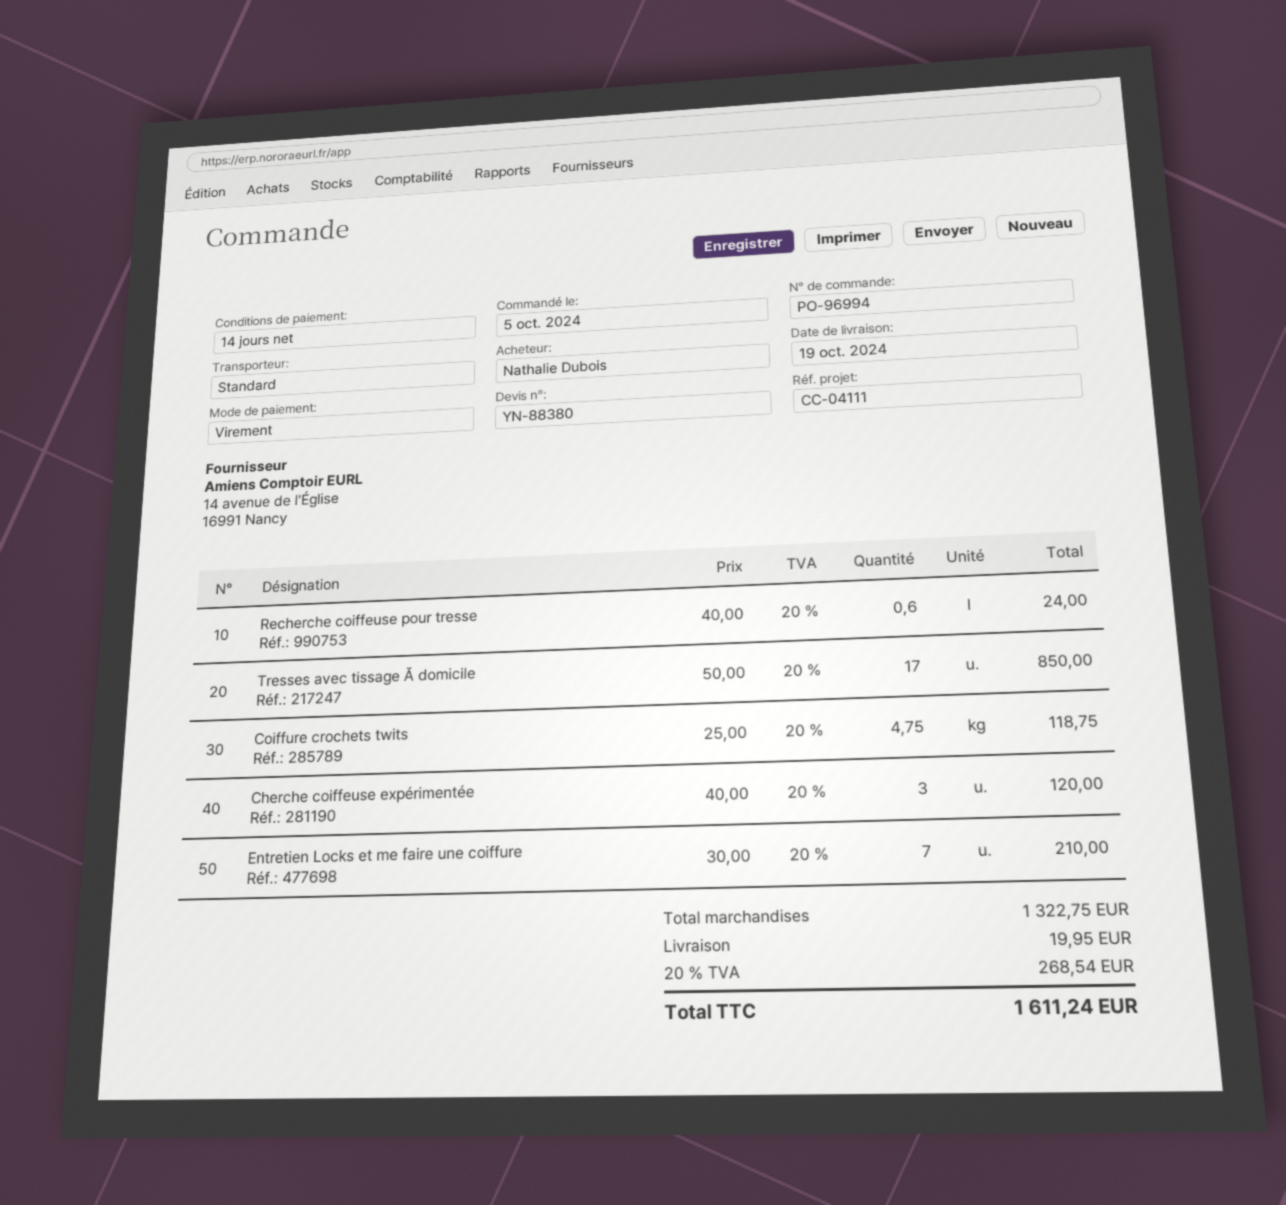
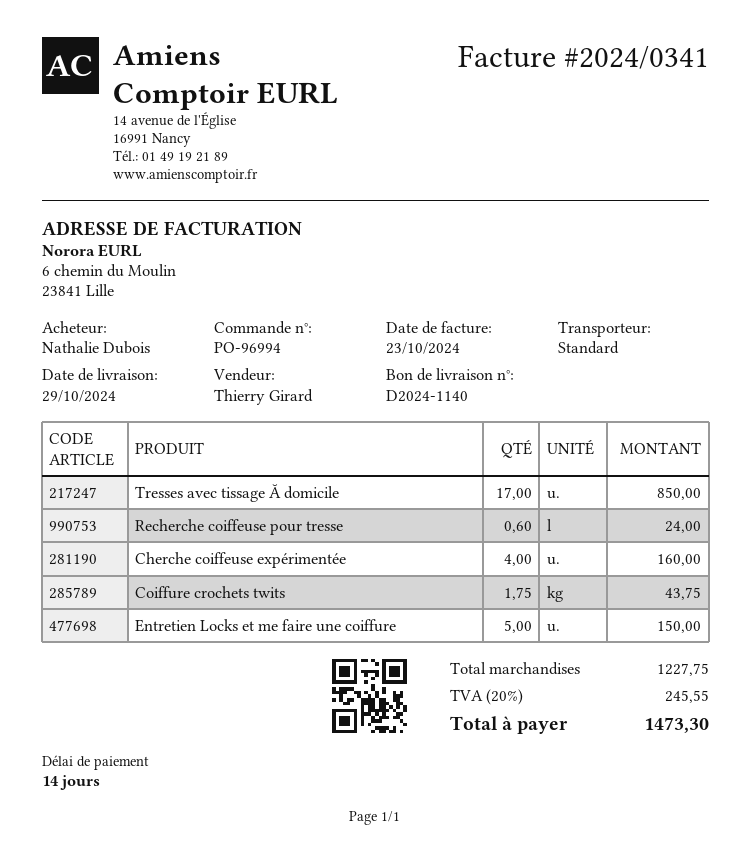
delivery date: 2024-10-19 -> 2024-10-29
Coiffure crochets twits: 4.75 for 118.75 -> 1.75 for 43.75
Cherche coiffeuse expérimentée: 3 for 120.00 -> 4 for 160.00
Entretien Locks et me faire une coiffure: 7 for 210.00 -> 5 for 150.00
subtotal: 1322.75 -> 1227.75
shipping: 19.95 -> none
tax: 20% = 268.54 -> 20% = 245.55
total: 1611.24 -> 1473.30

